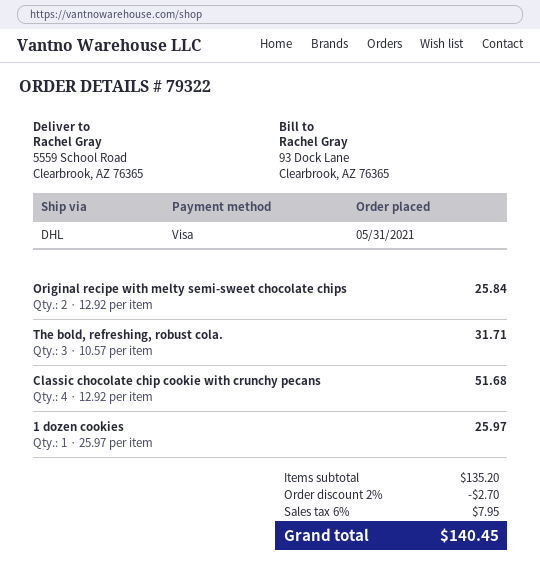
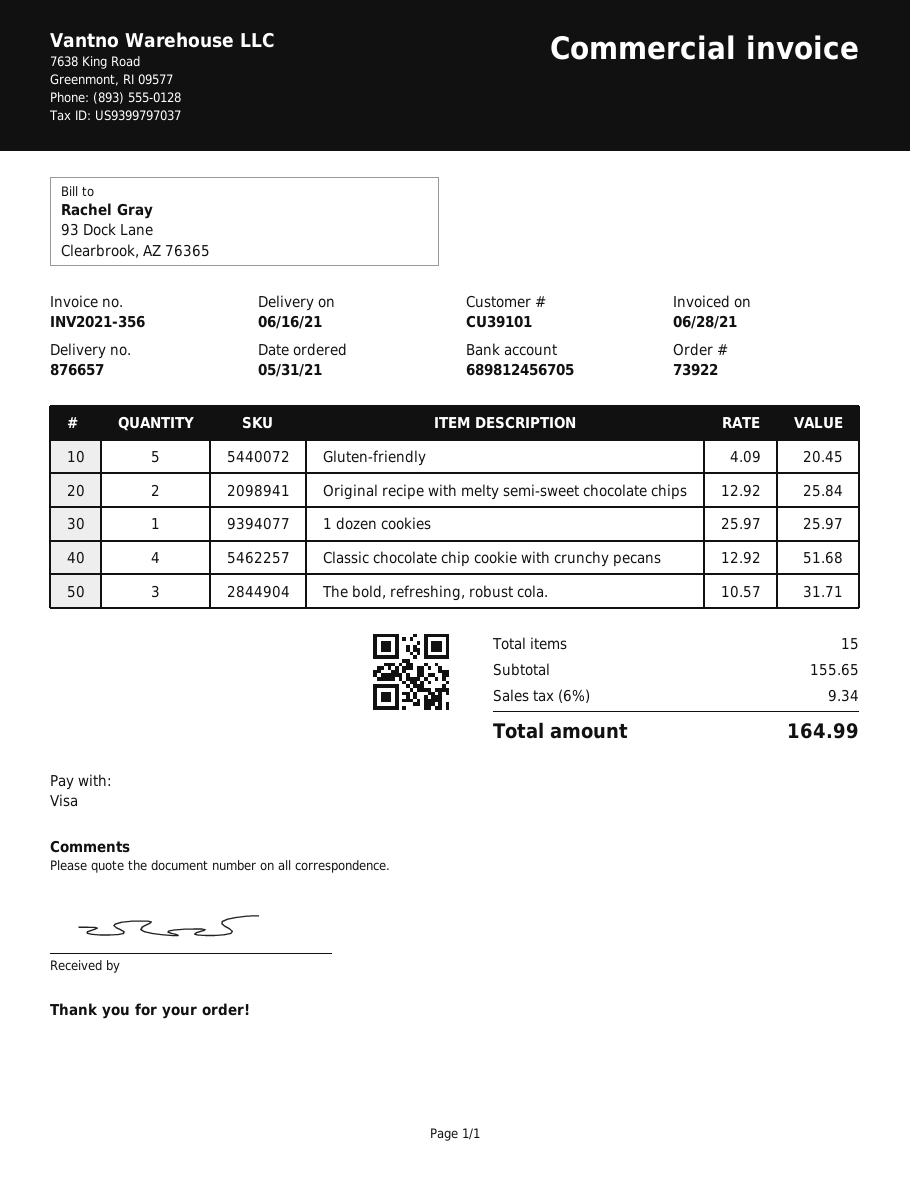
order number: 79322 -> 73922
Gluten-friendly: none -> 5 x 4.09 = 20.45
subtotal: 135.20 -> 155.65
discount: 2% = 2.70 -> none
tax: 6% = 7.95 -> 6% = 9.34
total: 140.45 -> 164.99

